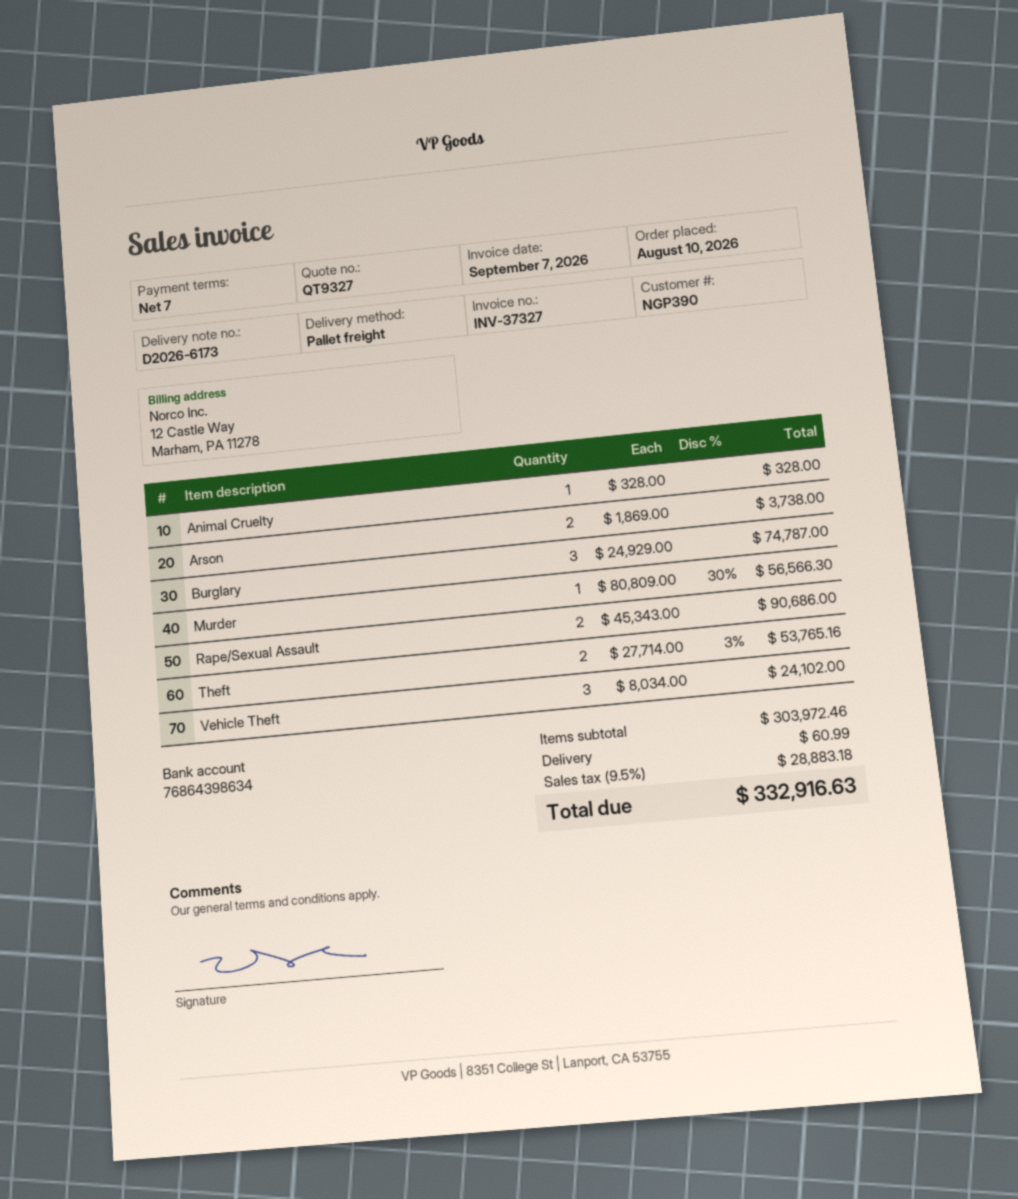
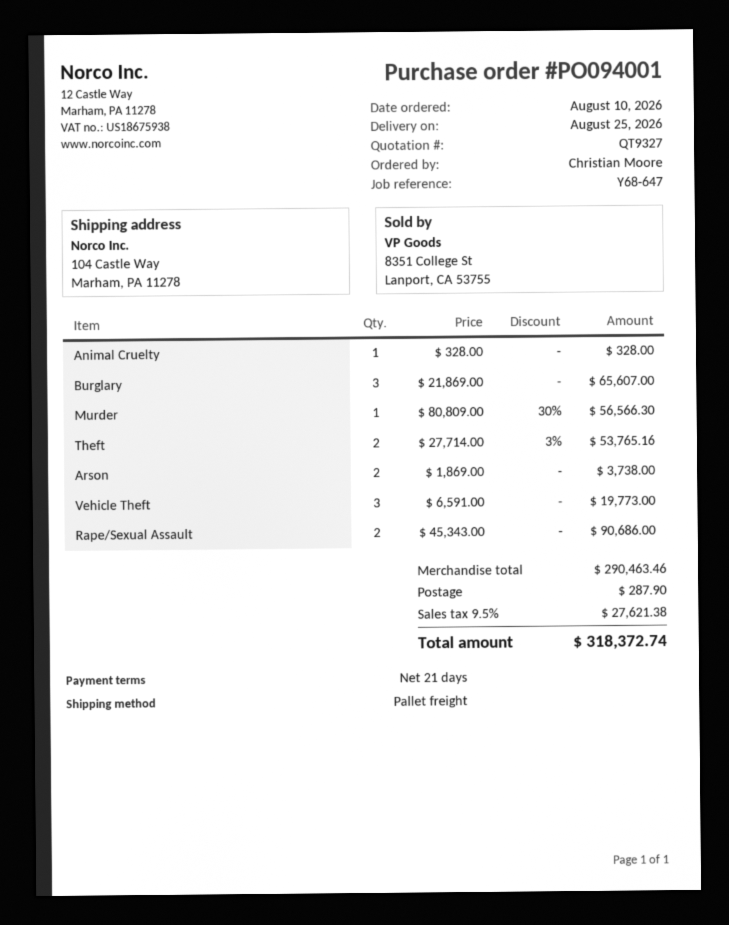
payment terms: 7 days -> 21 days
Burglary: 3 x 24929.00 = 74787.00 -> 3 x 21869.00 = 65607.00
Vehicle Theft: 3 x 8034.00 = 24102.00 -> 3 x 6591.00 = 19773.00
subtotal: 303972.46 -> 290463.46
shipping: 60.99 -> 287.90
tax: 9.5% = 28883.18 -> 9.5% = 27621.38
total: 332916.63 -> 318372.74

